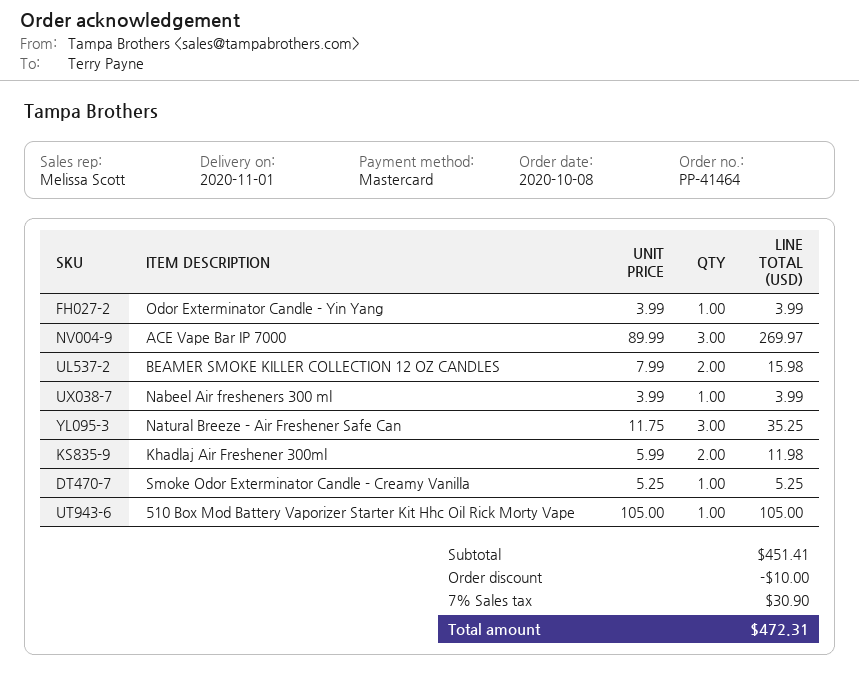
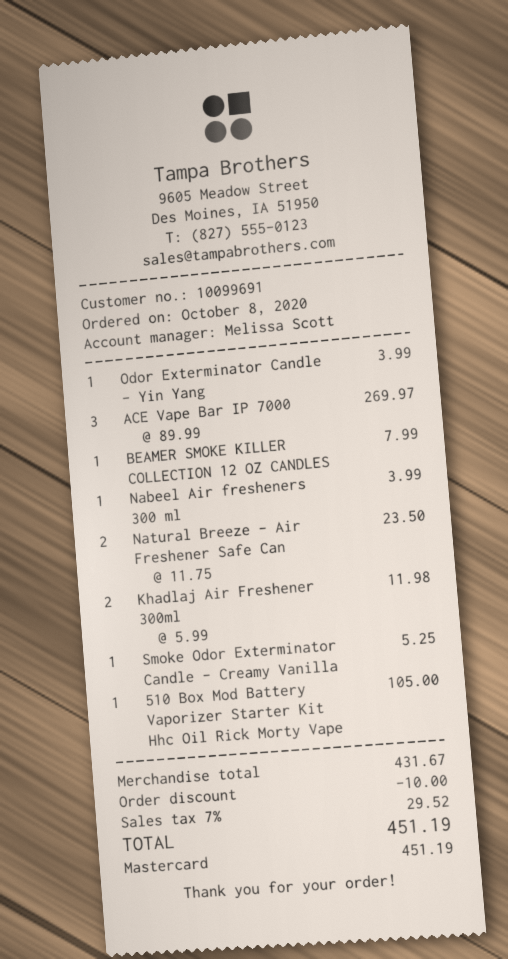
BEAMER SMOKE KILLER COLLECTION 12 OZ CANDLES: 2 x 7.99 = 15.98 -> 1 x 7.99 = 7.99
Natural Breeze - Air Freshener Safe Can: 3 x 11.75 = 35.25 -> 2 x 11.75 = 23.50
subtotal: 451.41 -> 431.67
tax: 7% = 30.90 -> 7% = 29.52
total: 472.31 -> 451.19

